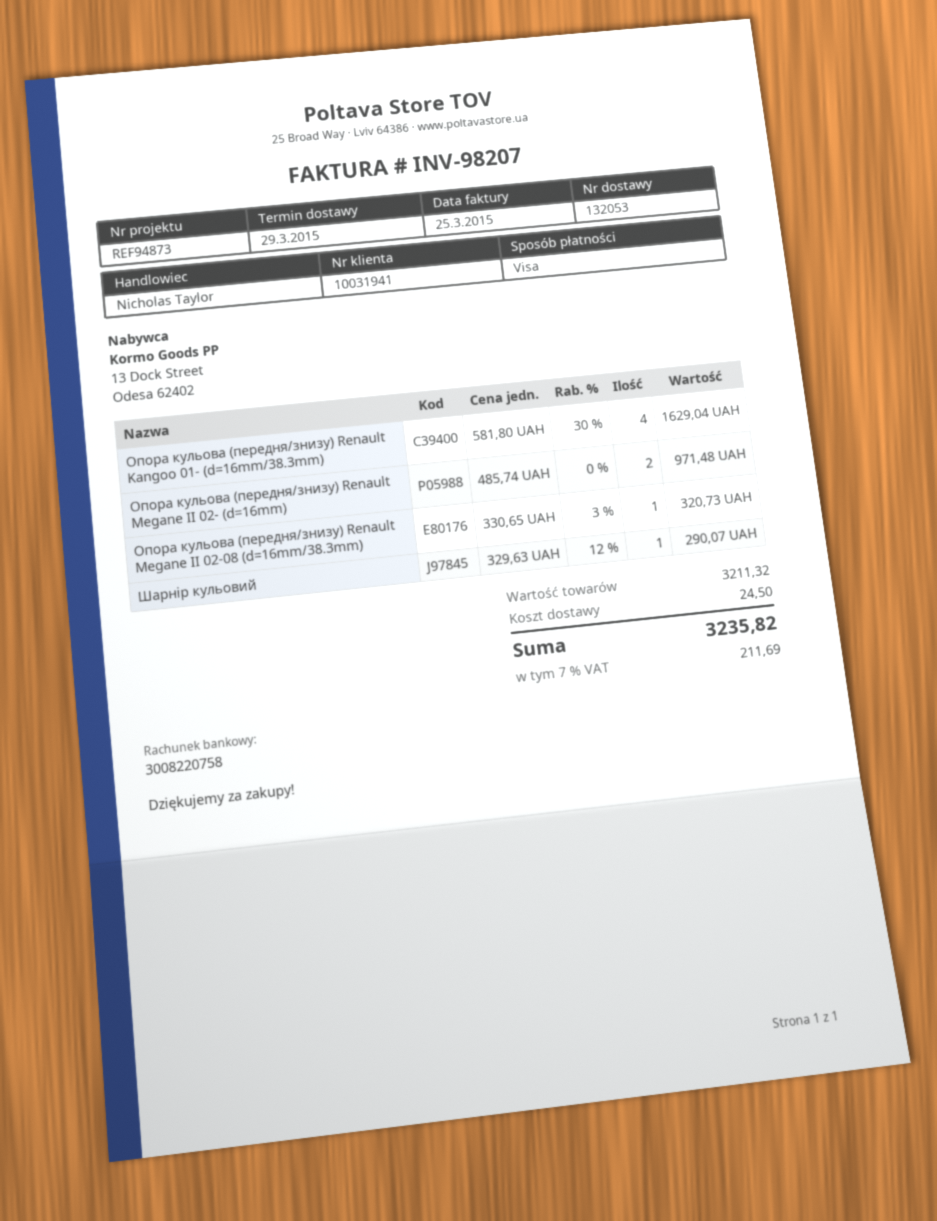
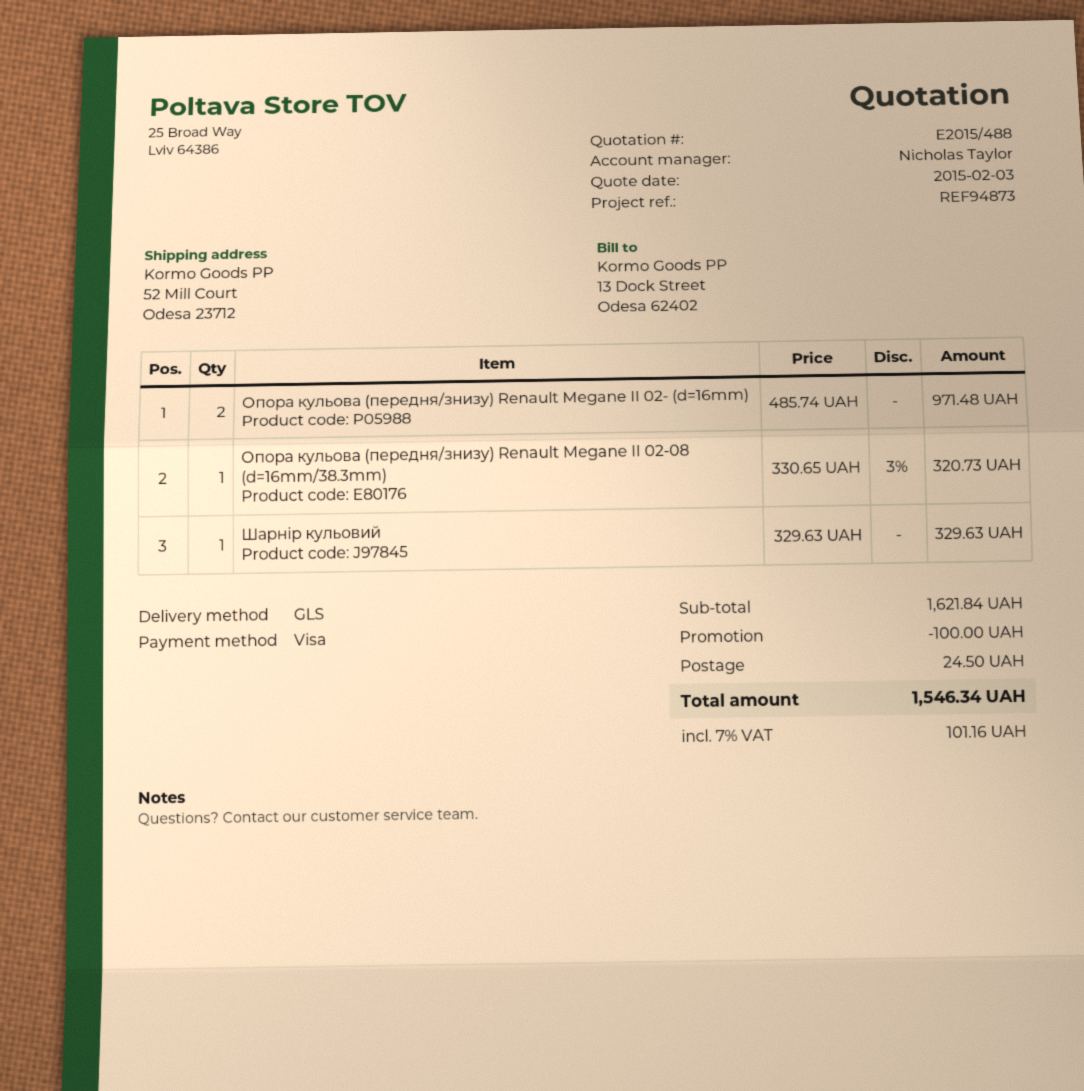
Опора кульова (передня/знизу) Renault Kangoo 01- (d=16mm/38.3mm): 4 x 581.80 - 30% = 1629.04 -> none
Шарнір кульовий: 1 x 329.63 - 12% = 290.07 -> 1 x 329.63 = 329.63
subtotal: 3211.32 -> 1621.84
discount: none -> 100.00
tax: 7% = 211.69 -> 7% = 101.16
total: 3235.82 -> 1546.34

